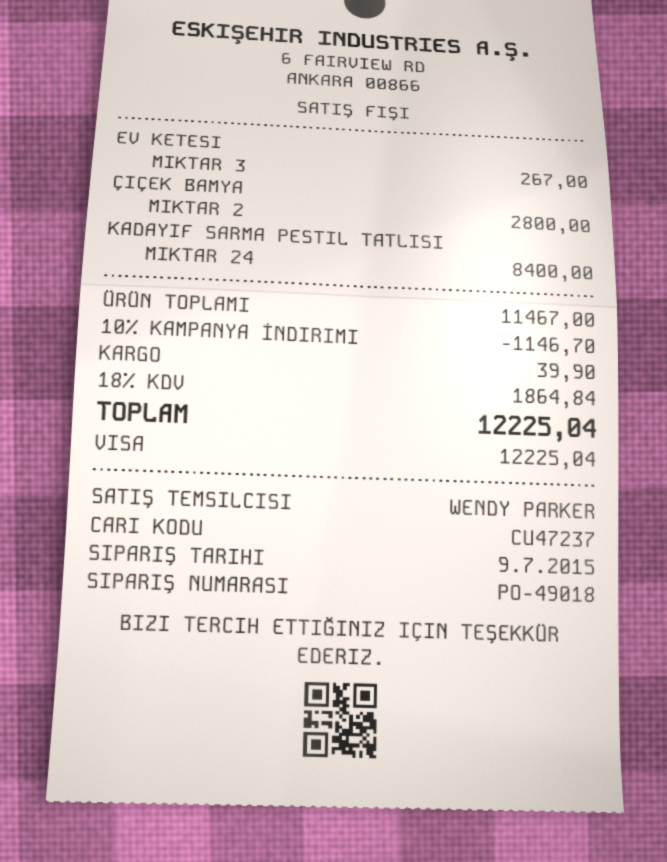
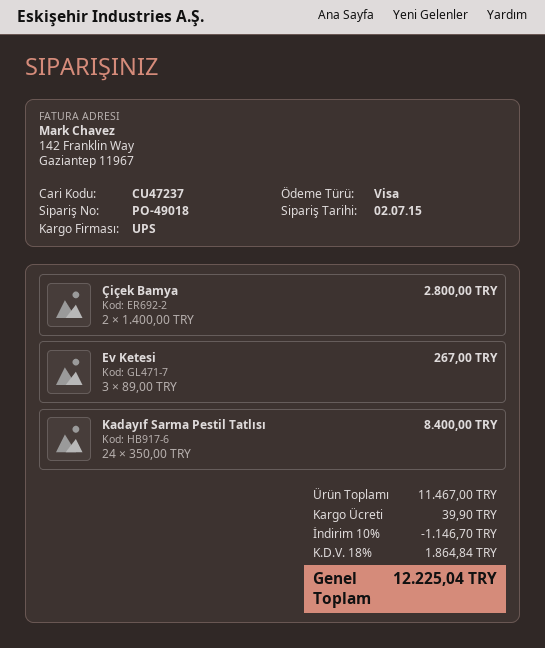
order date: 2015-07-09 -> 2015-07-02

